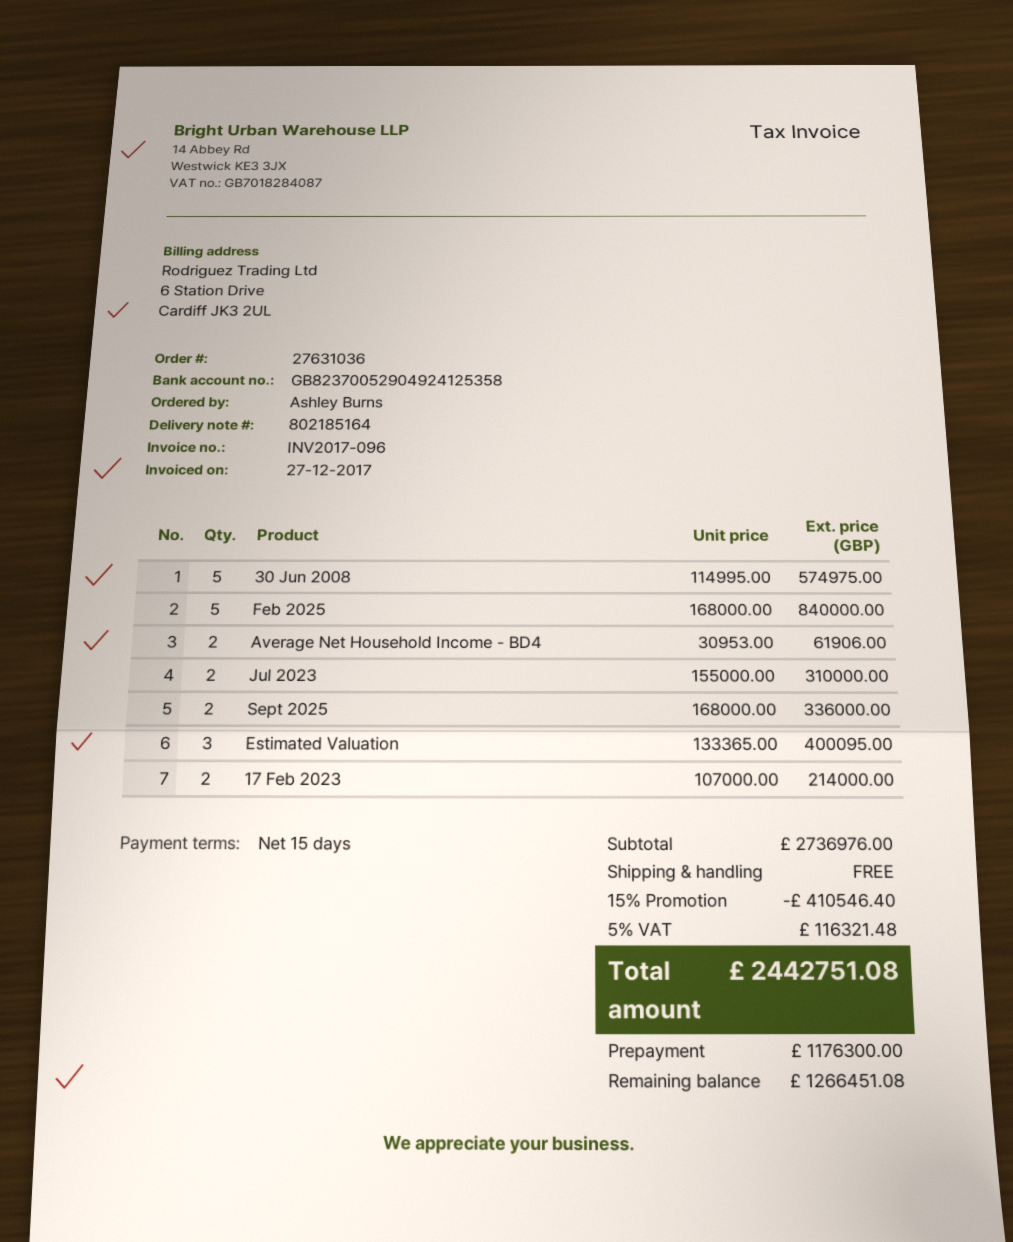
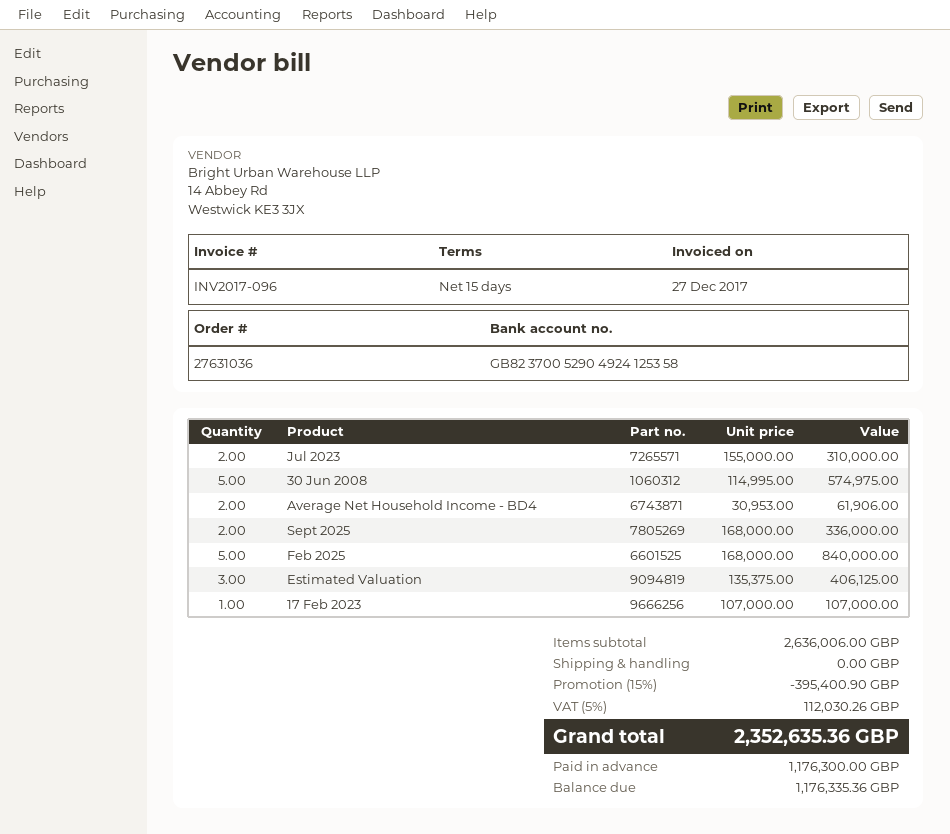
Estimated Valuation: 3 x 133365.00 = 400095.00 -> 3 x 135375.00 = 406125.00
17 Feb 2023: 2 x 107000.00 = 214000.00 -> 1 x 107000.00 = 107000.00
subtotal: 2736976.00 -> 2636006.00
discount: 15% = 410546.40 -> 15% = 395400.90
tax: 5% = 116321.48 -> 5% = 112030.26
total: 2442751.08 -> 2352635.36
balance: 1266451.08 -> 1176335.36

